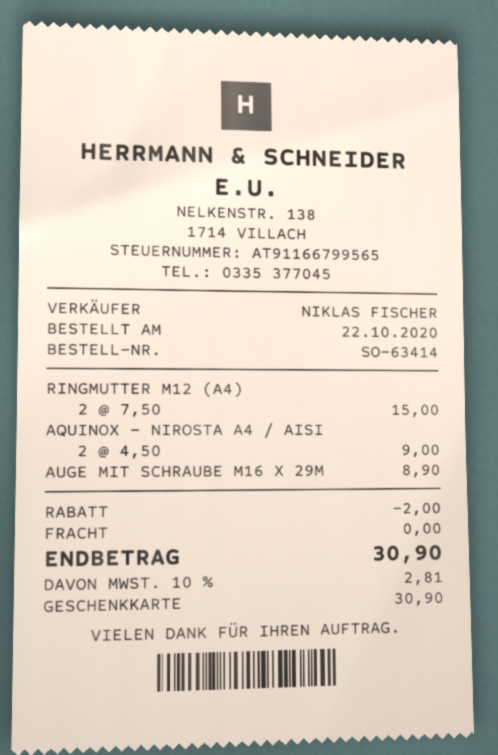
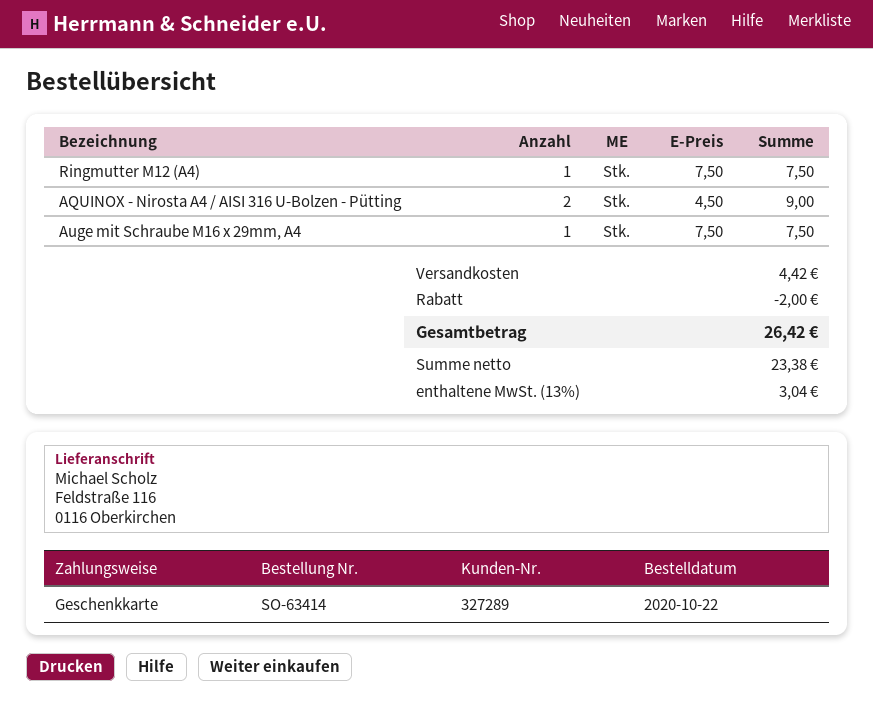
RINGMUTTER M12 (A4): 2 x 7.50 = 15.00 -> 1 x 7.50 = 7.50
AUGE MIT SCHRAUBE M16 X 29M: 1 x 8.90 = 8.90 -> 1 x 7.50 = 7.50
shipping: 0.00 -> 4.42
tax: 10% = 2.81 -> 13% = 3.04
total: 30.90 -> 26.42

